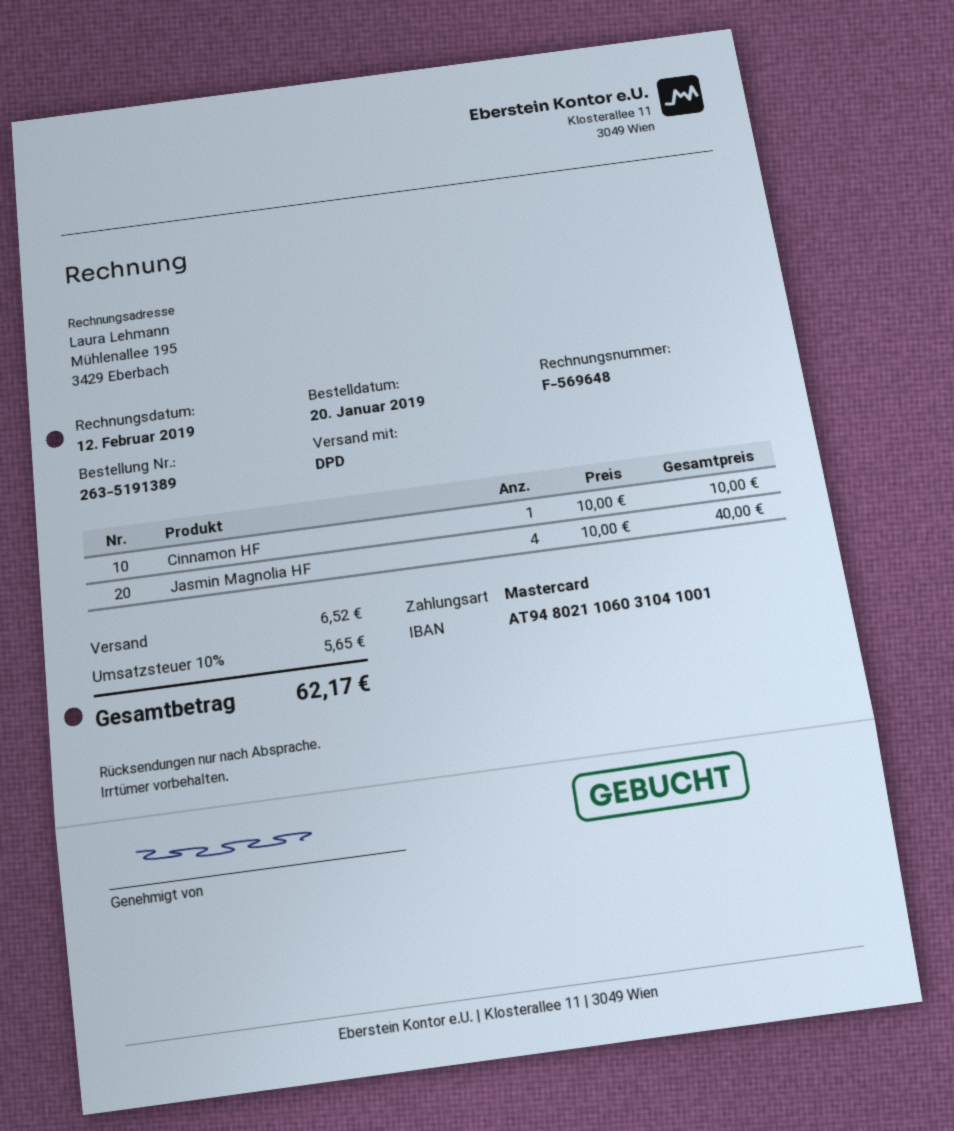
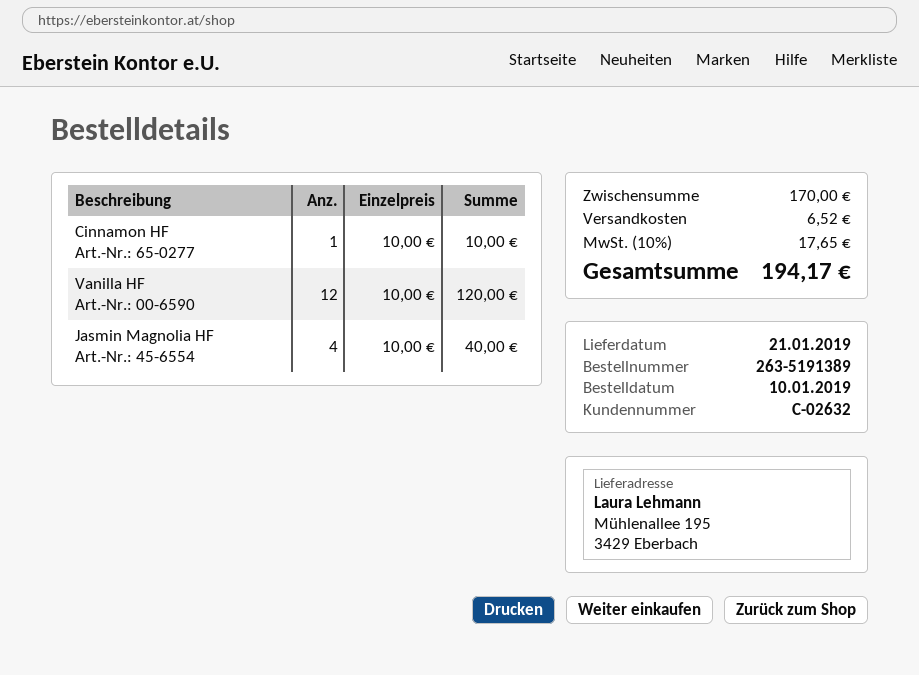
order date: 2019-01-20 -> 2019-01-10
Vanilla HF: none -> 12 x 10.00 = 120.00
tax: 10% = 5.65 -> 10% = 17.65
total: 62.17 -> 194.17

